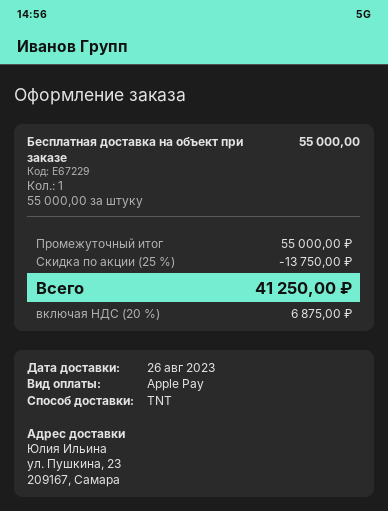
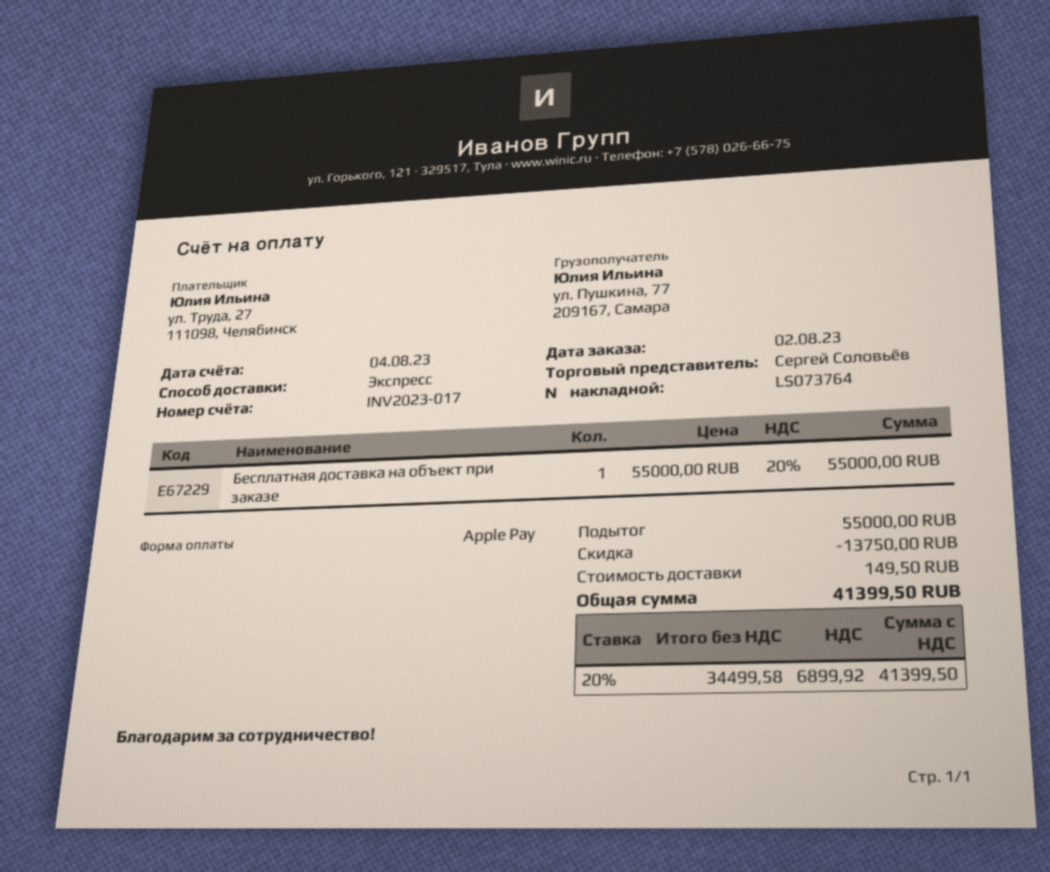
shipping method: TNT -> express
ship to: ул. Пушкина, 23, 209167, Самара -> ул. Пушкина, 77, 209167, Самара
shipping: none -> 149.50
tax: 20% = 6875.00 -> 20% = 6899.92
total: 41250.00 -> 41399.50

